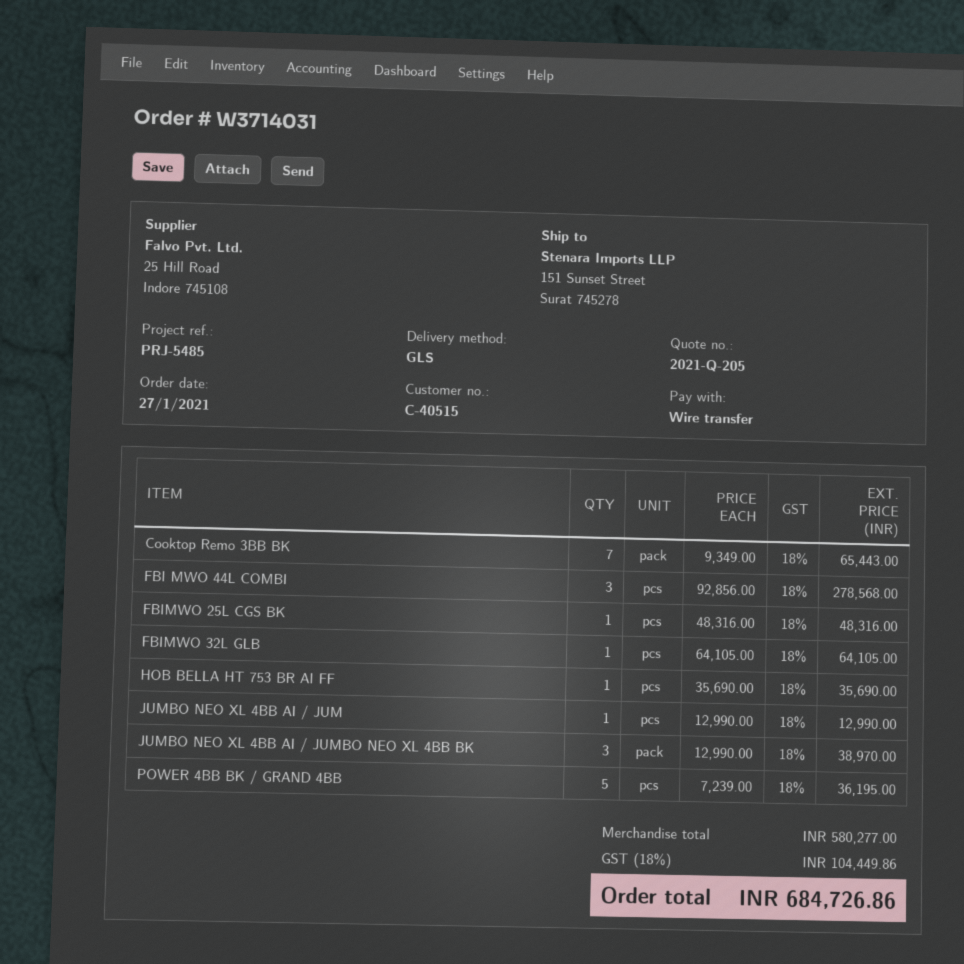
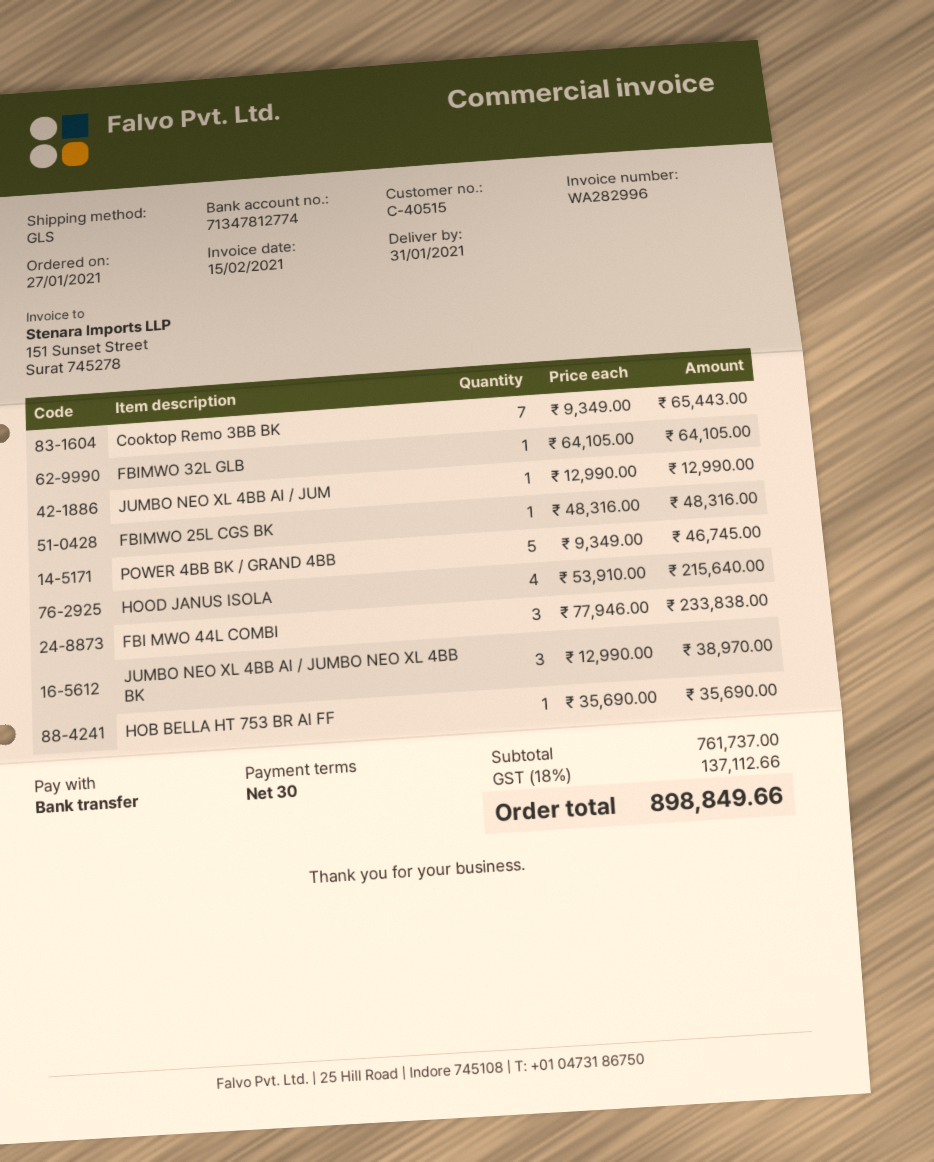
FBI MWO 44L COMBI: 3 x 92856.00 = 278568.00 -> 3 x 77946.00 = 233838.00
POWER 4BB BK / GRAND 4BB: 5 x 7239.00 = 36195.00 -> 5 x 9349.00 = 46745.00
HOOD JANUS ISOLA: none -> 4 x 53910.00 = 215640.00
subtotal: 580277.00 -> 761737.00
tax: 18% = 104449.86 -> 18% = 137112.66
total: 684726.86 -> 898849.66

